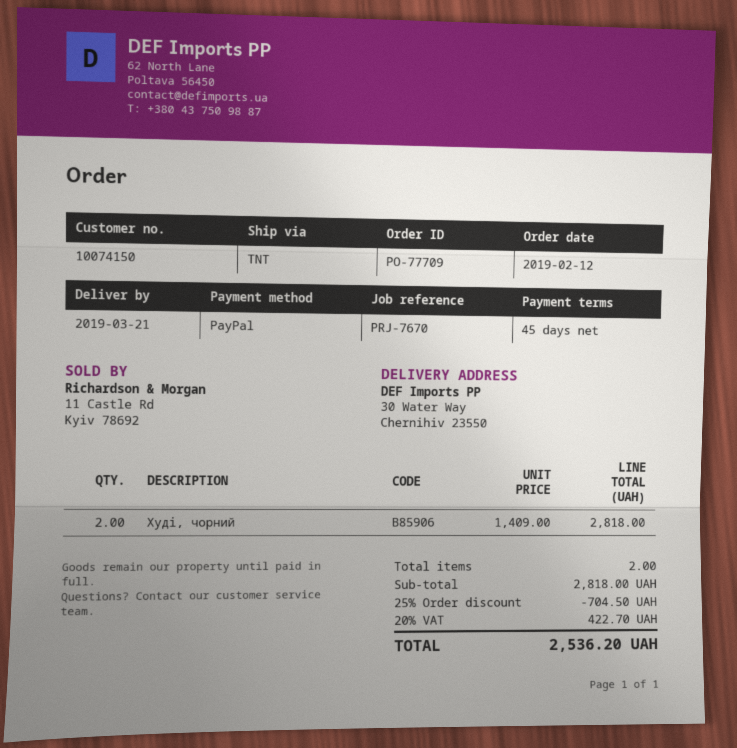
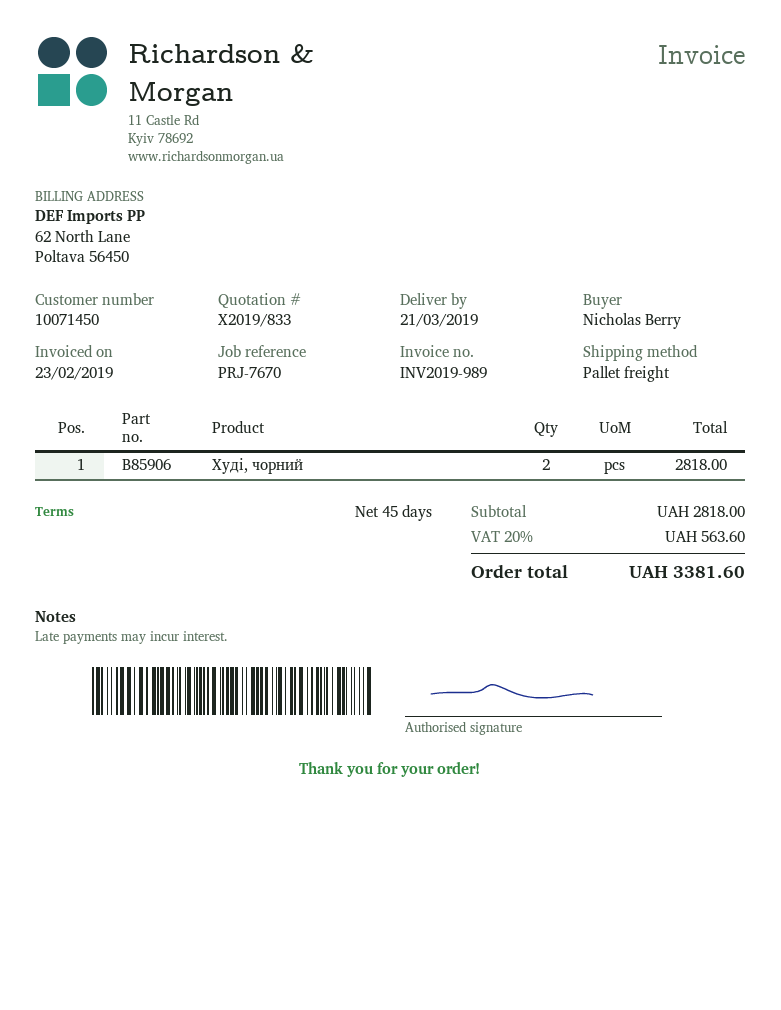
customer number: 10074150 -> 10071450
shipping method: TNT -> pallet freight
discount: 25% = 704.50 -> none
tax: 20% = 422.70 -> 20% = 563.60
total: 2536.20 -> 3381.60

